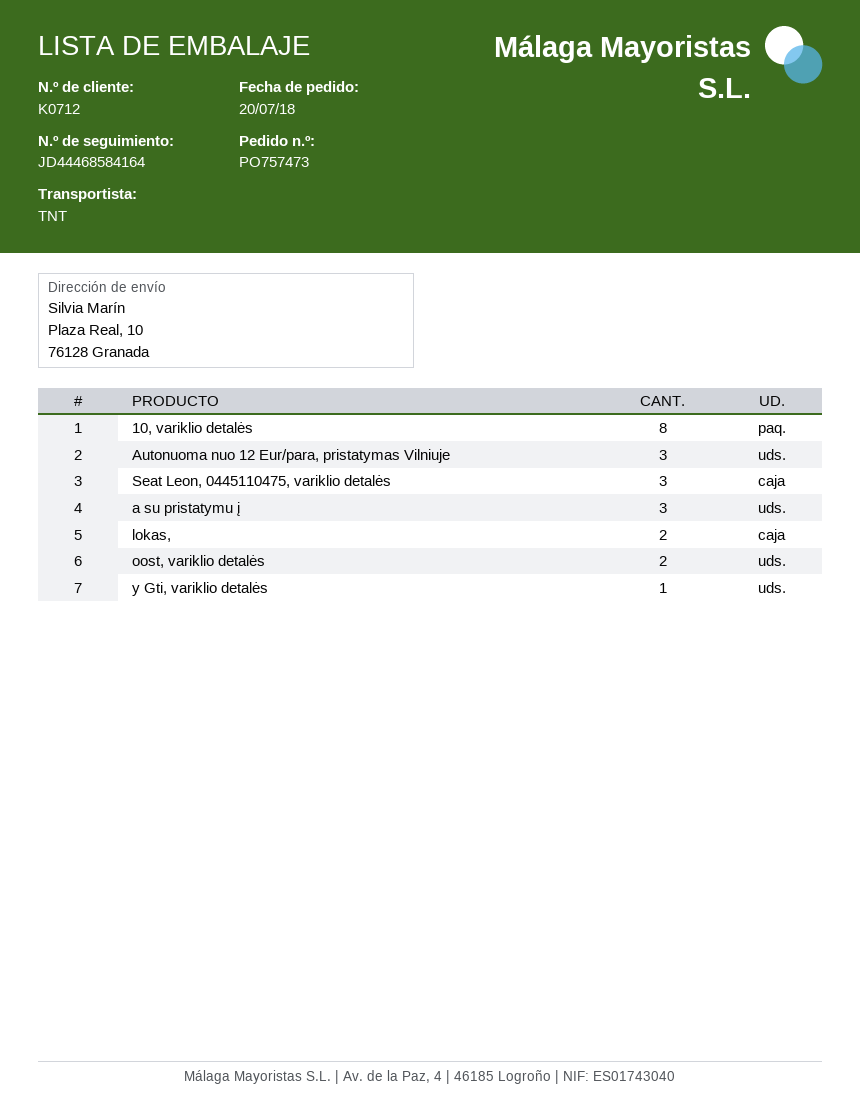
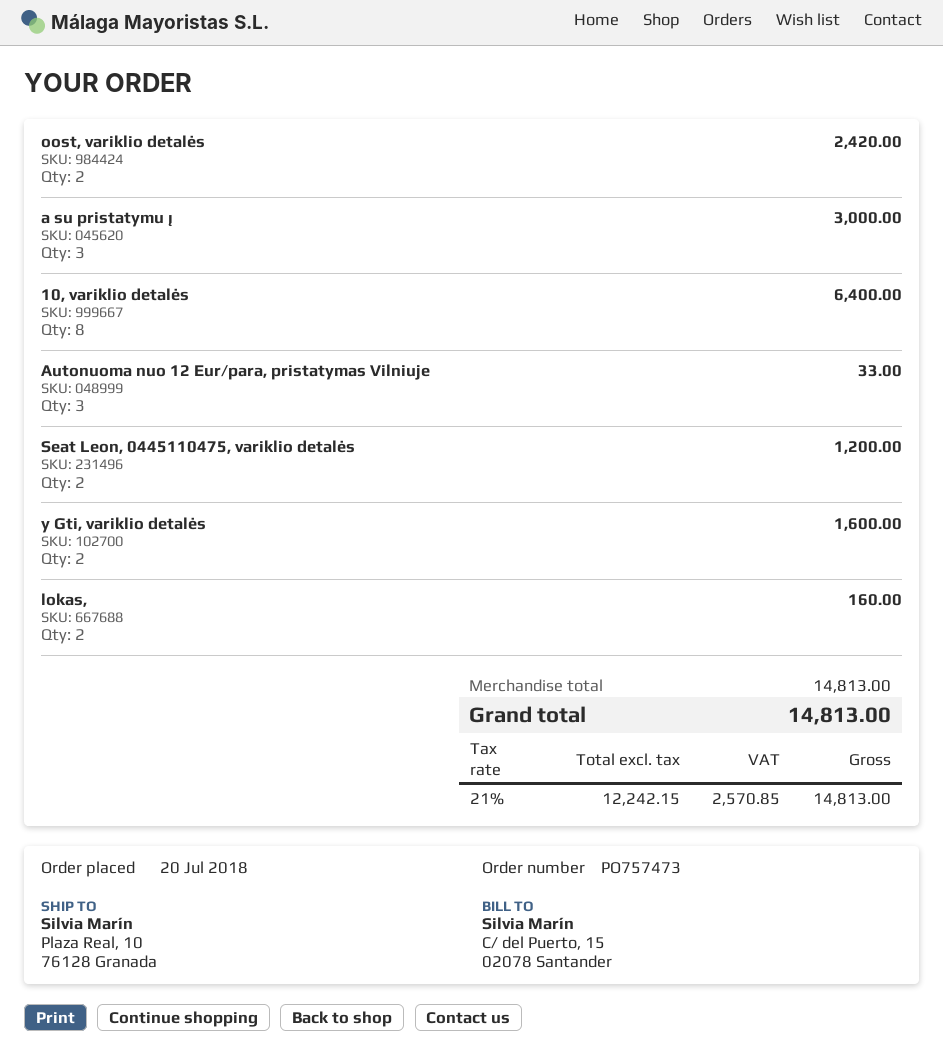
Seat Leon, 0445110475, variklio detalės: 3 -> 2
y Gti, variklio detalės: 1 -> 2

